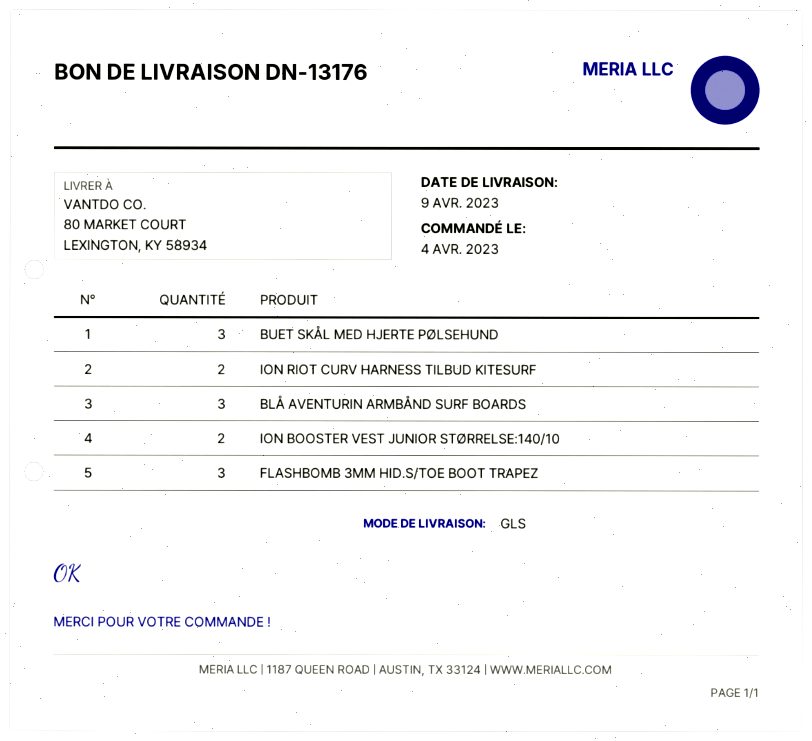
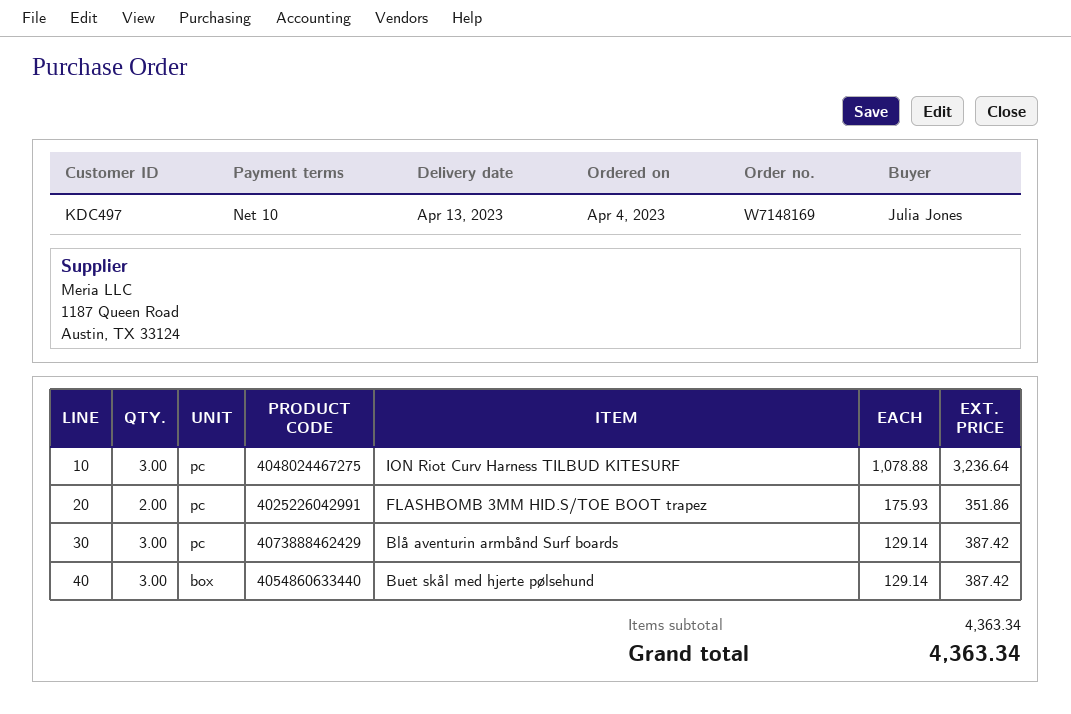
delivery date: 2023-04-09 -> 2023-04-13
ION RIOT CURV HARNESS TILBUD KITESURF: 2 -> 3
ION BOOSTER VEST JUNIOR STØRRELSE:140/10: 2 -> none
FLASHBOMB 3MM HID.S/TOE BOOT TRAPEZ: 3 -> 2

